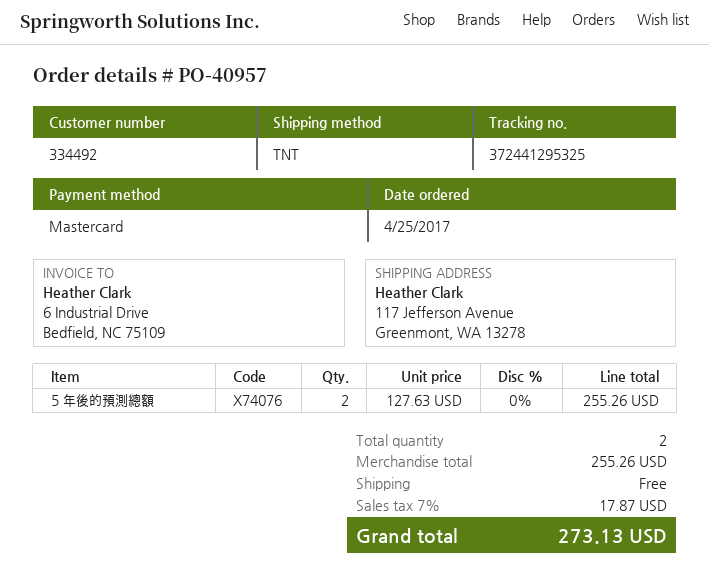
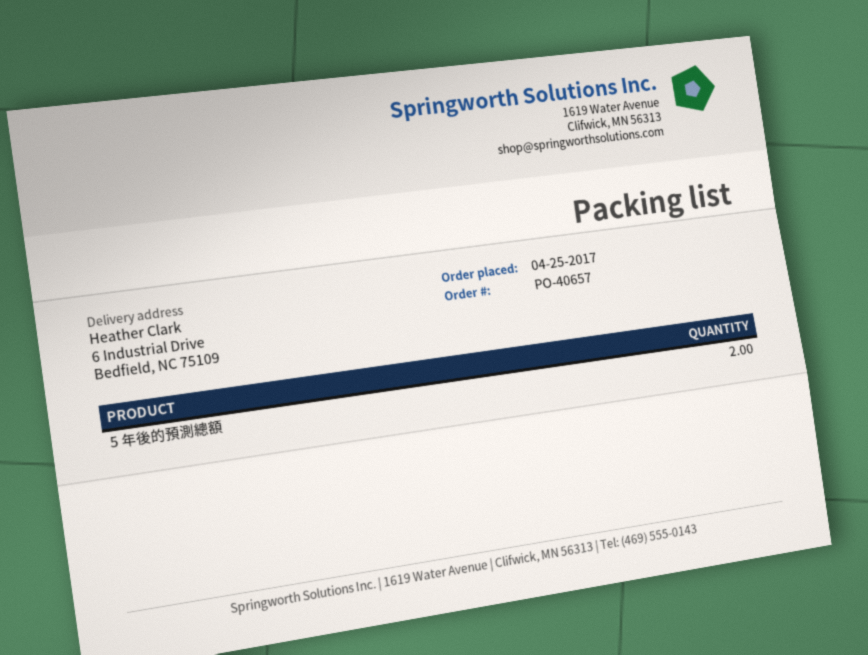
order number: PO-40957 -> PO-40657
ship to: 117 Jefferson Avenue, Greenmont, WA 13278 -> 6 Industrial Drive, Bedfield, NC 75109

